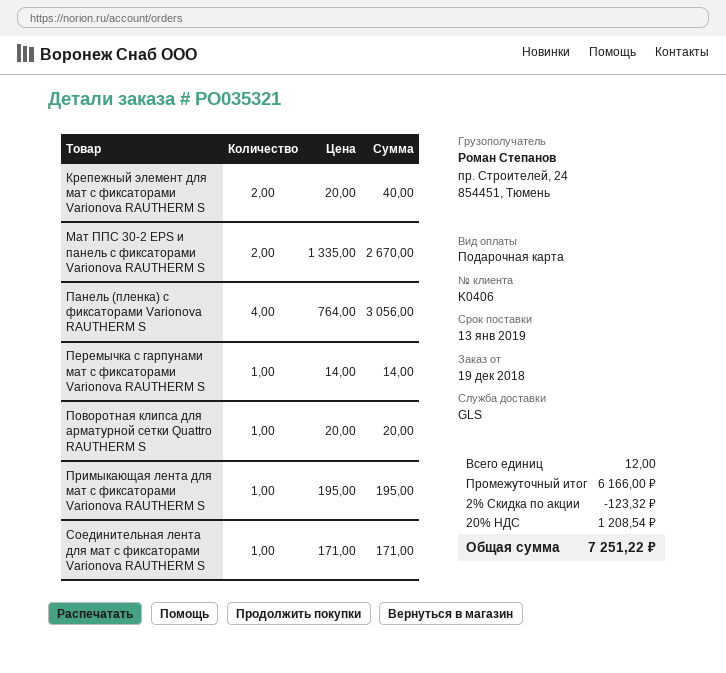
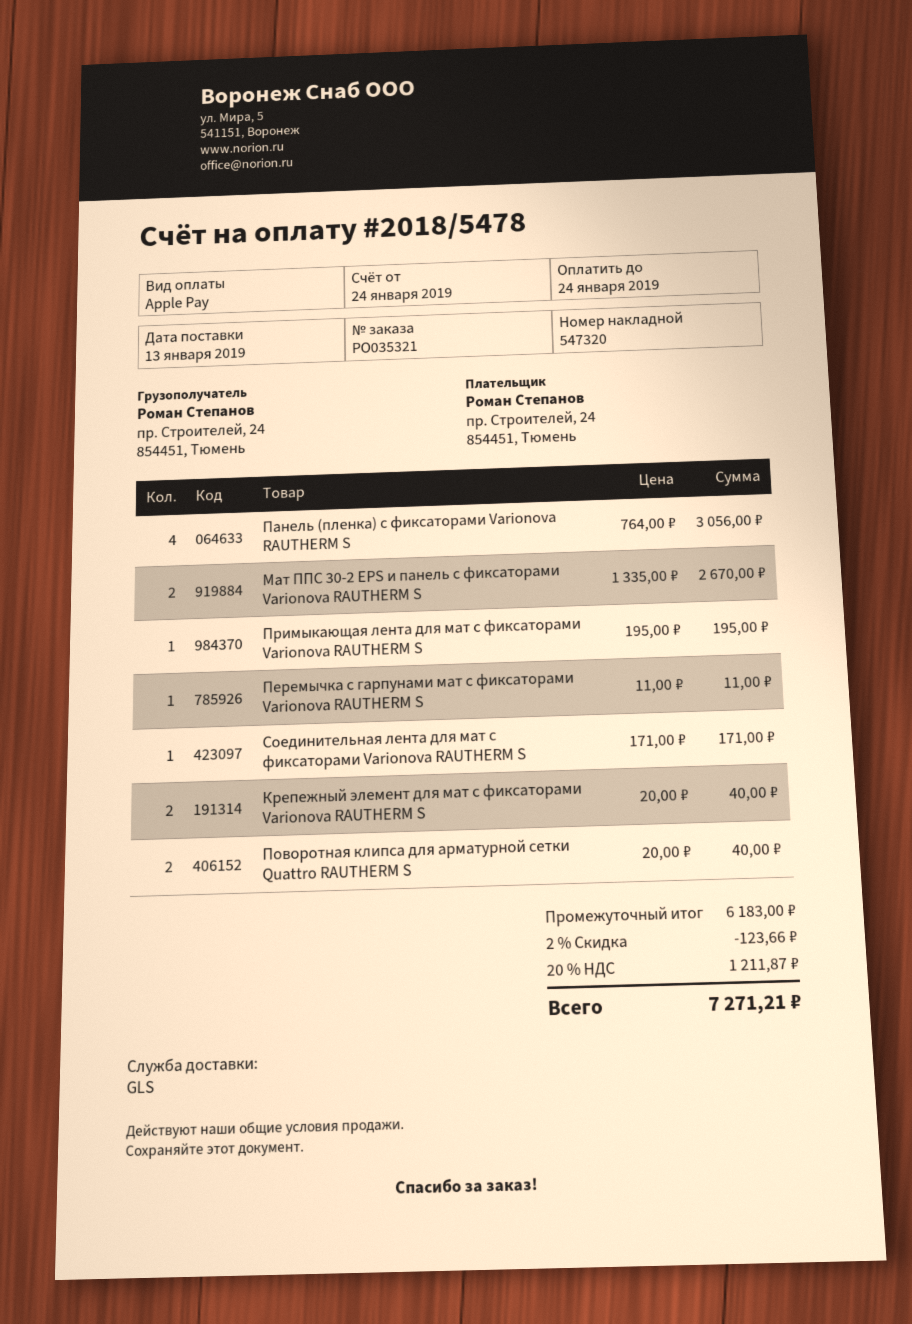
payment method: gift card -> Apple Pay
Перемычка с гарпунами мат с фиксаторами Varionova RAUTHERM S: 1 x 14.00 = 14.00 -> 1 x 11.00 = 11.00
Поворотная клипса для арматурной сетки Quattro RAUTHERM S: 1 x 20.00 = 20.00 -> 2 x 20.00 = 40.00
subtotal: 6166.00 -> 6183.00
discount: 2% = 123.32 -> 2% = 123.66
tax: 20% = 1208.54 -> 20% = 1211.87
total: 7251.22 -> 7271.21

